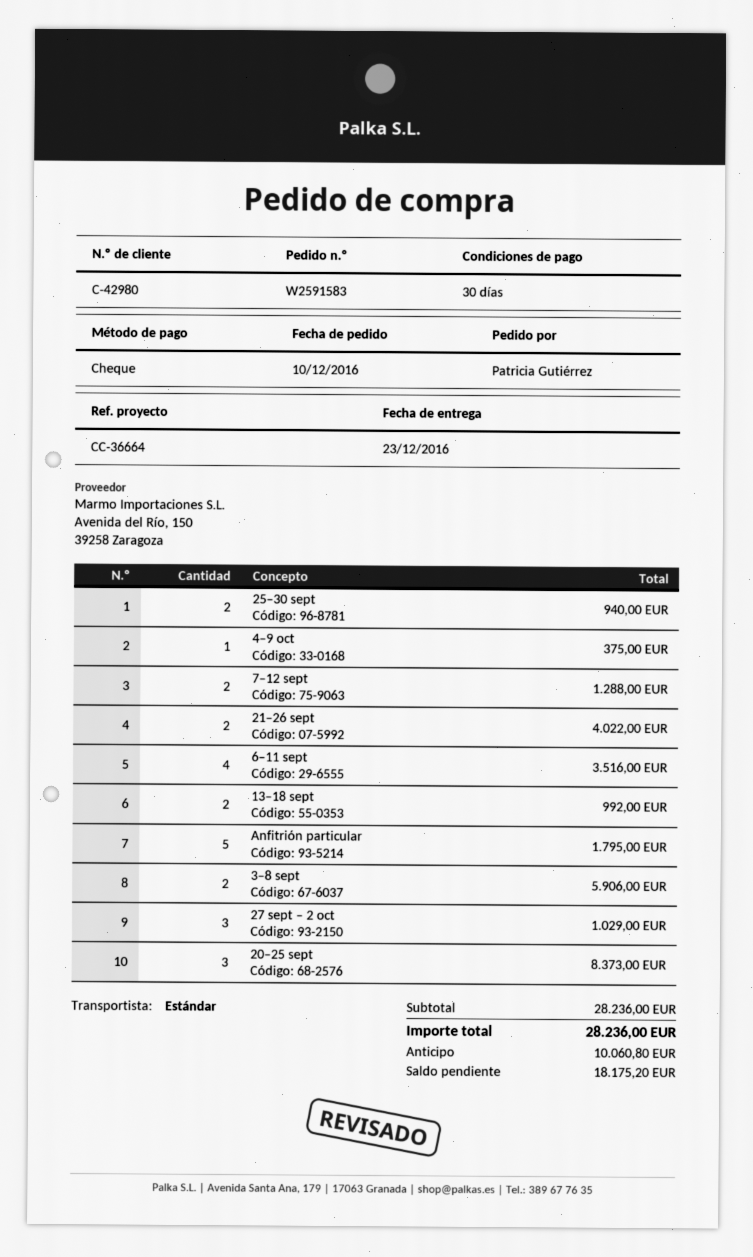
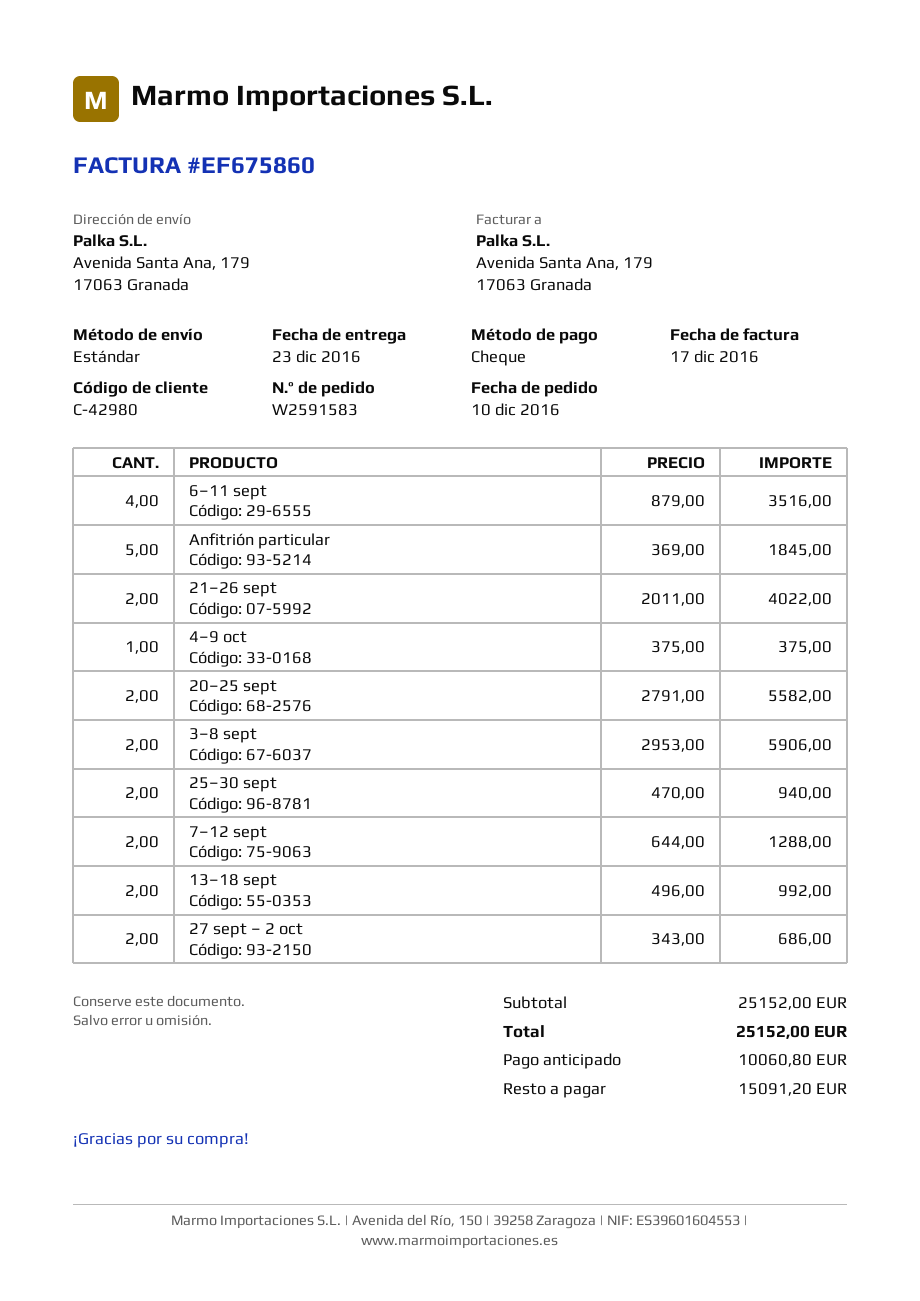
Anfitrión particular: 5 for 1795.00 -> 5 for 1845.00
27 sept – 2 oct: 3 for 1029.00 -> 2 for 686.00
20–25 sept: 3 for 8373.00 -> 2 for 5582.00
subtotal: 28236.00 -> 25152.00
total: 28236.00 -> 25152.00
balance: 18175.20 -> 15091.20

